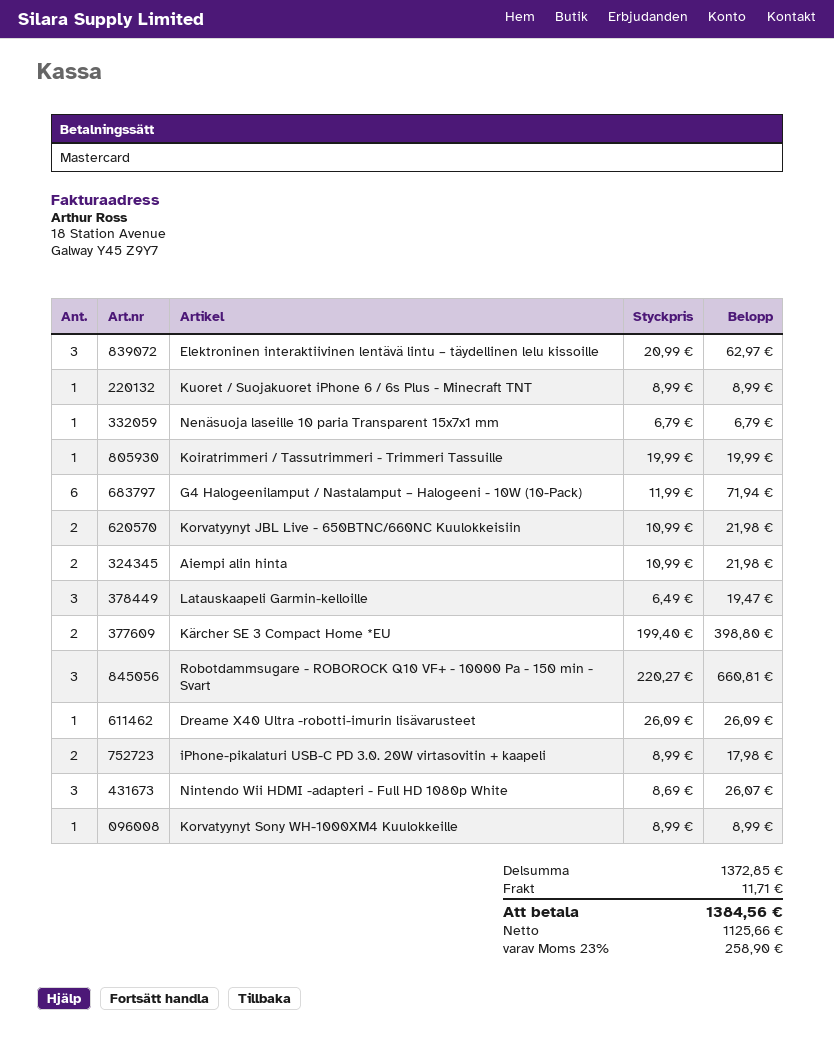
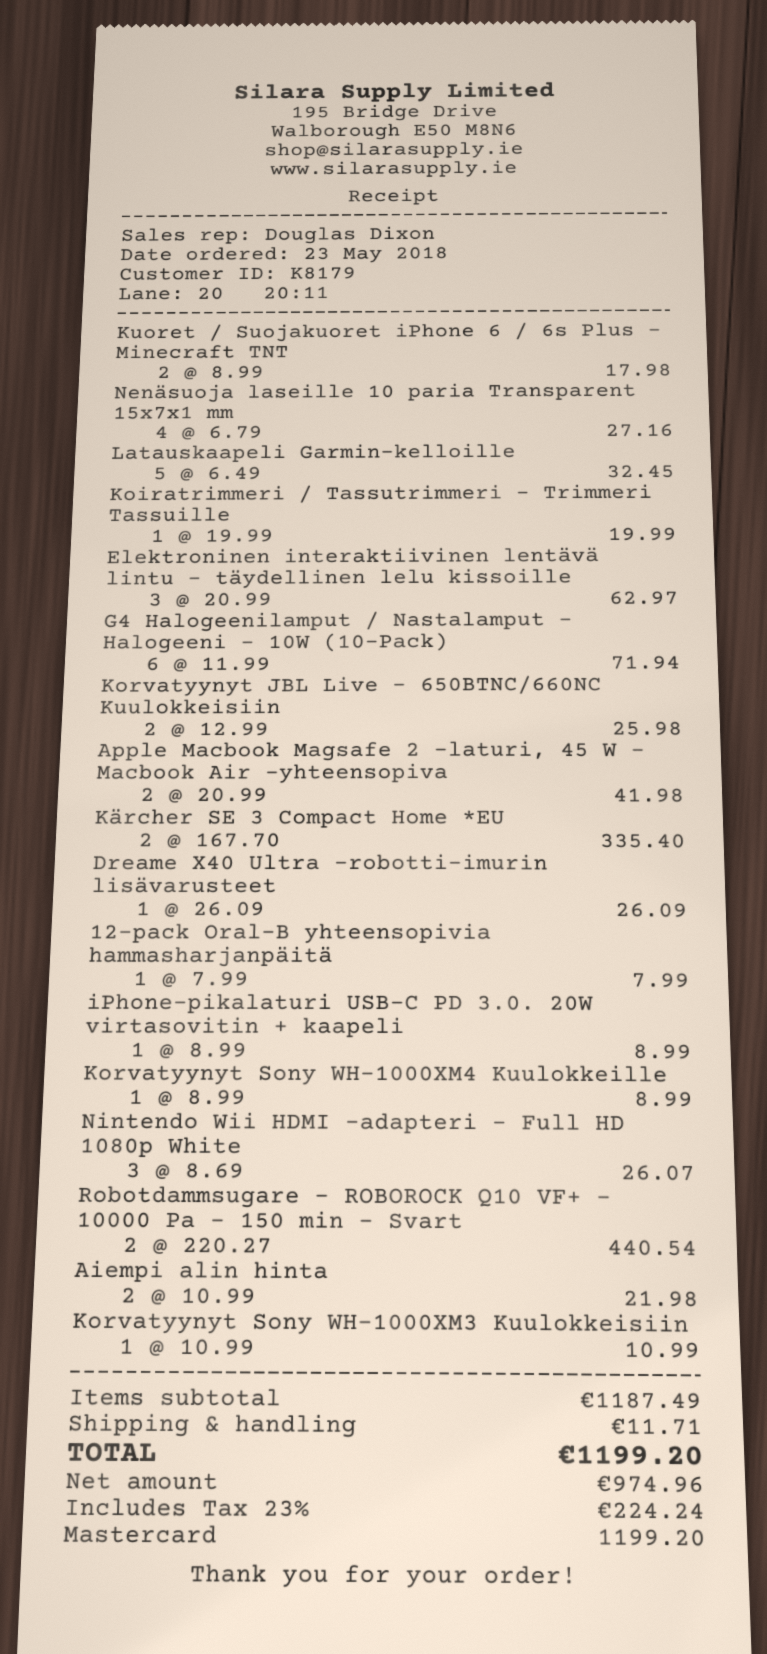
Kuoret / Suojakuoret iPhone 6 / 6s Plus - Minecraft TNT: 1 x 8.99 = 8.99 -> 2 x 8.99 = 17.98
Nenäsuoja laseille 10 paria Transparent 15x7x1 mm: 1 x 6.79 = 6.79 -> 4 x 6.79 = 27.16
Korvatyynyt JBL Live - 650BTNC/660NC Kuulokkeisiin: 2 x 10.99 = 21.98 -> 2 x 12.99 = 25.98
Latauskaapeli Garmin-kelloille: 3 x 6.49 = 19.47 -> 5 x 6.49 = 32.45
Kärcher SE 3 Compact Home *EU: 2 x 199.40 = 398.80 -> 2 x 167.70 = 335.40
Robotdammsugare - ROBOROCK Q10 VF+ - 10000 Pa - 150 min - Svart: 3 x 220.27 = 660.81 -> 2 x 220.27 = 440.54
iPhone-pikalaturi USB-C PD 3.0. 20W virtasovitin + kaapeli: 2 x 8.99 = 17.98 -> 1 x 8.99 = 8.99
Apple Macbook Magsafe 2 -laturi, 45 W - Macbook Air -yhteensopiva: none -> 2 x 20.99 = 41.98
12-pack Oral-B yhteensopivia hammasharjanpäitä: none -> 1 x 7.99 = 7.99
Korvatyynyt Sony WH-1000XM3 Kuulokkeisiin: none -> 1 x 10.99 = 10.99
subtotal: 1372.85 -> 1187.49
net: 1125.66 -> 974.96
tax: 23% = 258.90 -> 23% = 224.24
total: 1384.56 -> 1199.20

